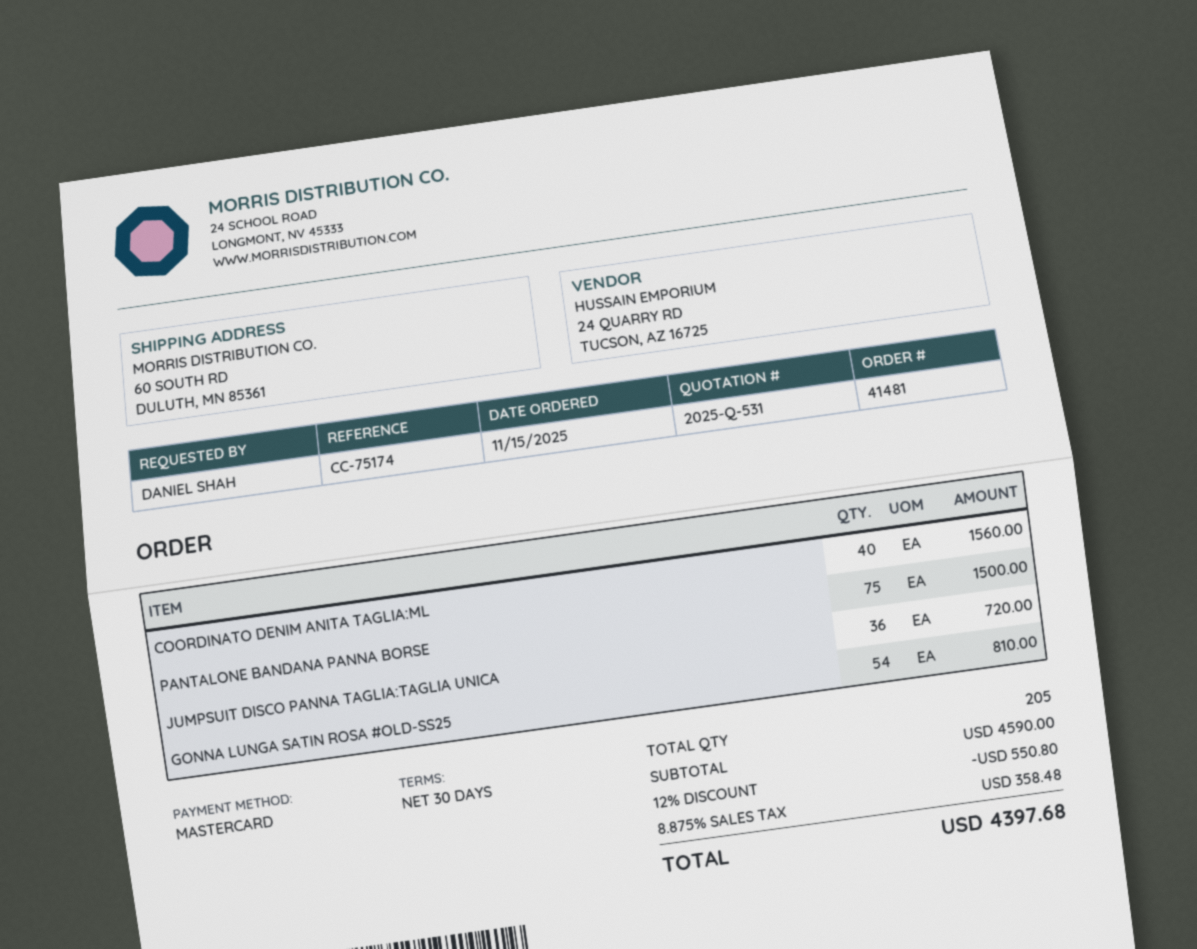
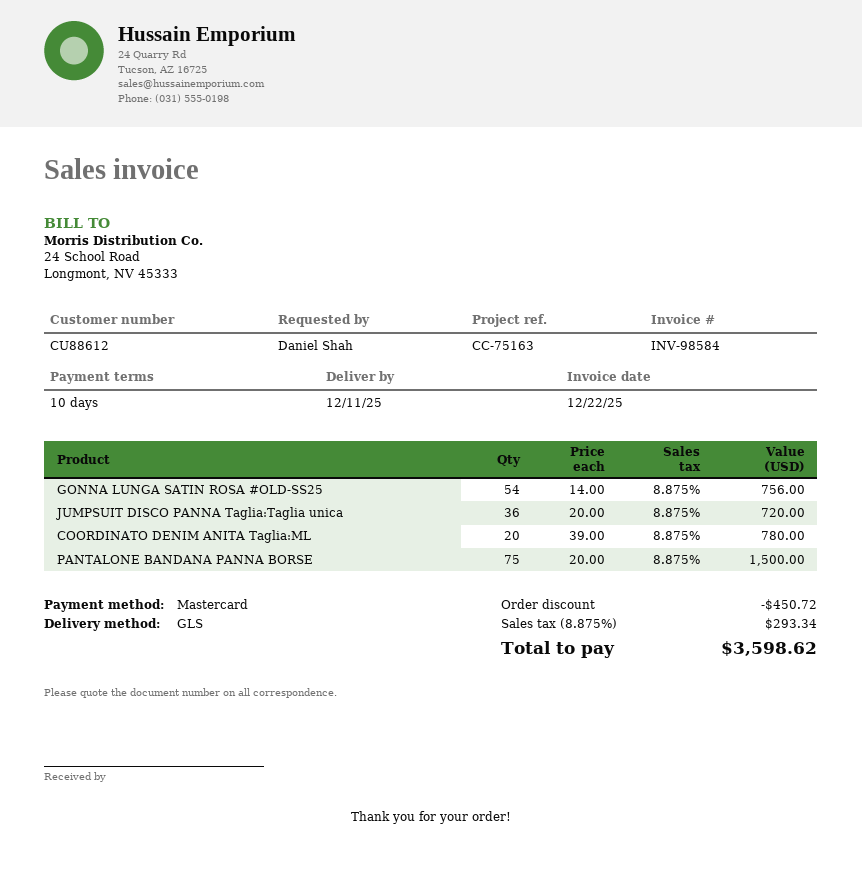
payment terms: 30 days -> 10 days
reference: CC-75174 -> CC-75163
COORDINATO DENIM ANITA TAGLIA:ML: 40 for 1560.00 -> 20 for 780.00
GONNA LUNGA SATIN ROSA #OLD-SS25: 54 for 810.00 -> 54 for 756.00
discount: 550.80 -> 450.72
tax: 8.875% = 358.48 -> 8.875% = 293.34
total: 4397.68 -> 3598.62

